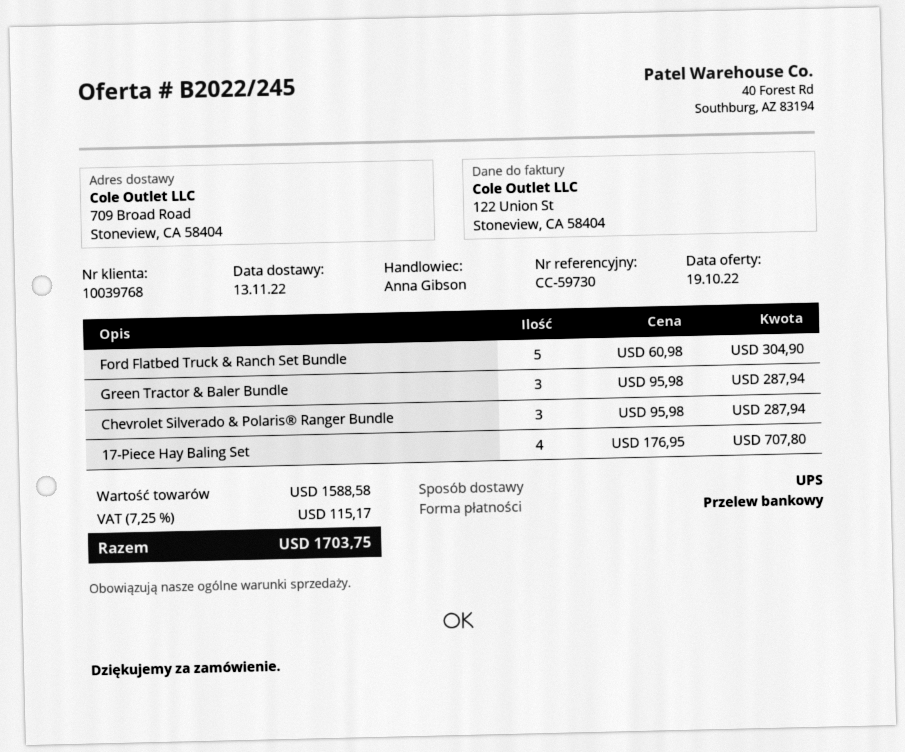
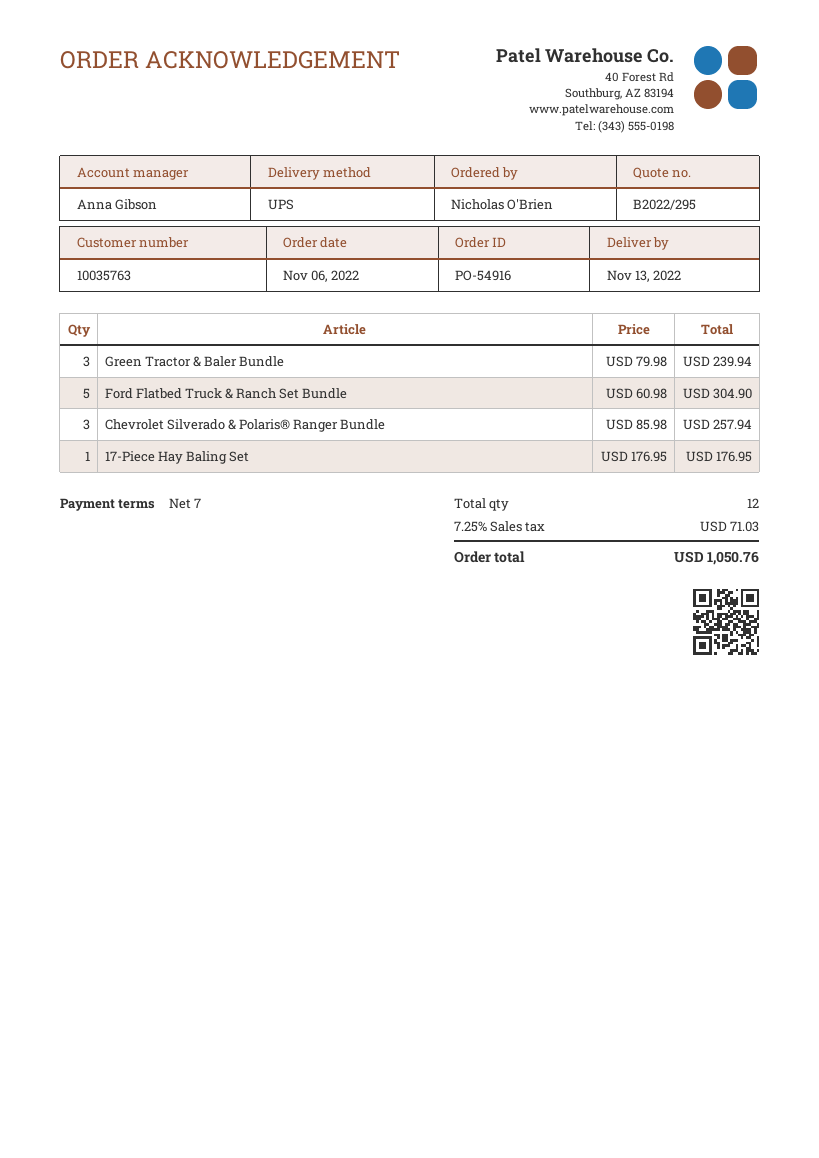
quote number: B2022/245 -> B2022/295
customer number: 10039768 -> 10035763
Green Tractor & Baler Bundle: 3 x 95.98 = 287.94 -> 3 x 79.98 = 239.94
Chevrolet Silverado & Polaris® Ranger Bundle: 3 x 95.98 = 287.94 -> 3 x 85.98 = 257.94
17-Piece Hay Baling Set: 4 x 176.95 = 707.80 -> 1 x 176.95 = 176.95
tax: 7.25% = 115.17 -> 7.25% = 71.03
total: 1703.75 -> 1050.76

